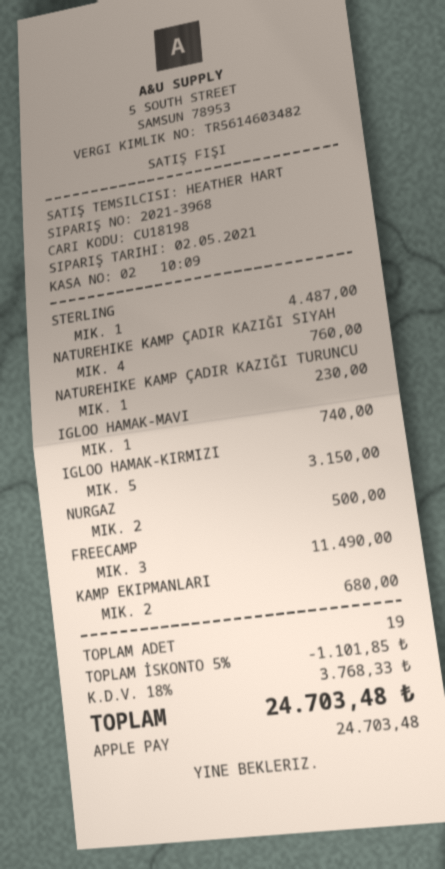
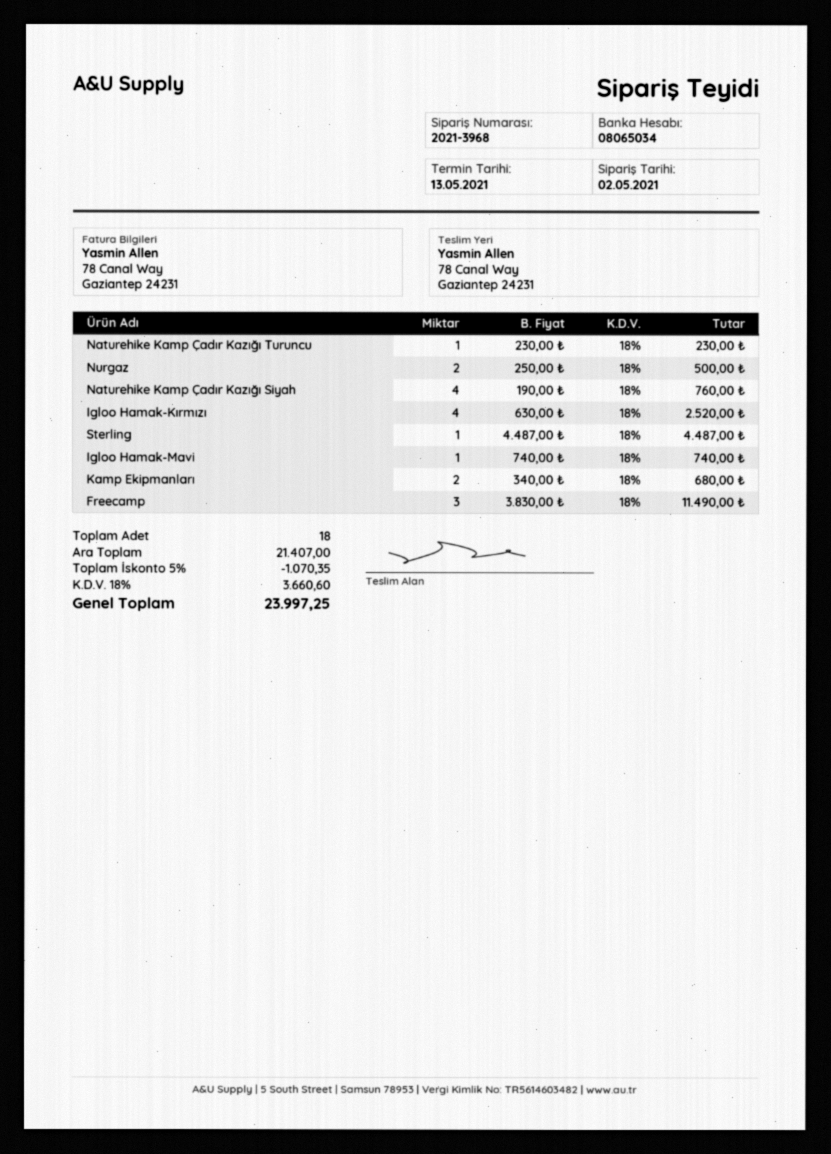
IGLOO HAMAK-KIRMIZI: 5 for 3150.00 -> 4 for 2520.00
total quantity: 19 -> 18
discount: 5% = 1101.85 -> 5% = 1070.35
tax: 18% = 3768.33 -> 18% = 3660.60
total: 24703.48 -> 23997.25

